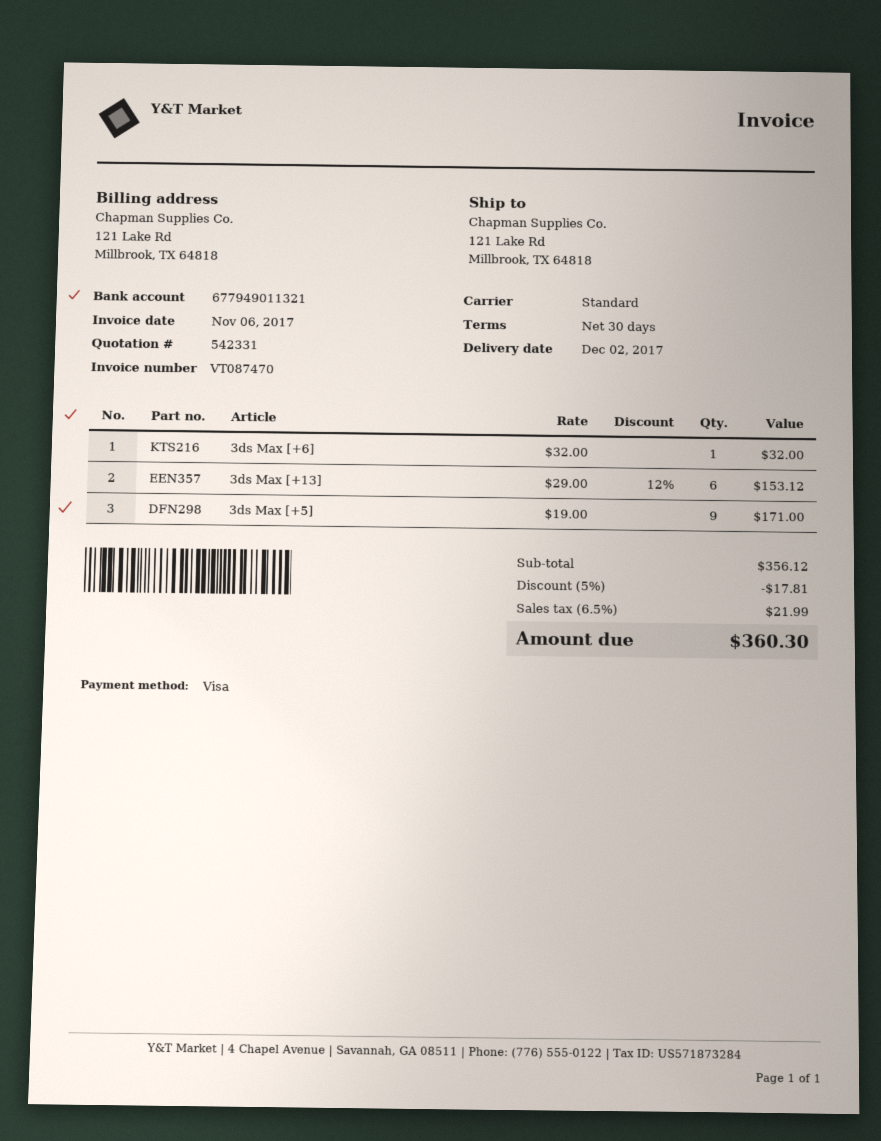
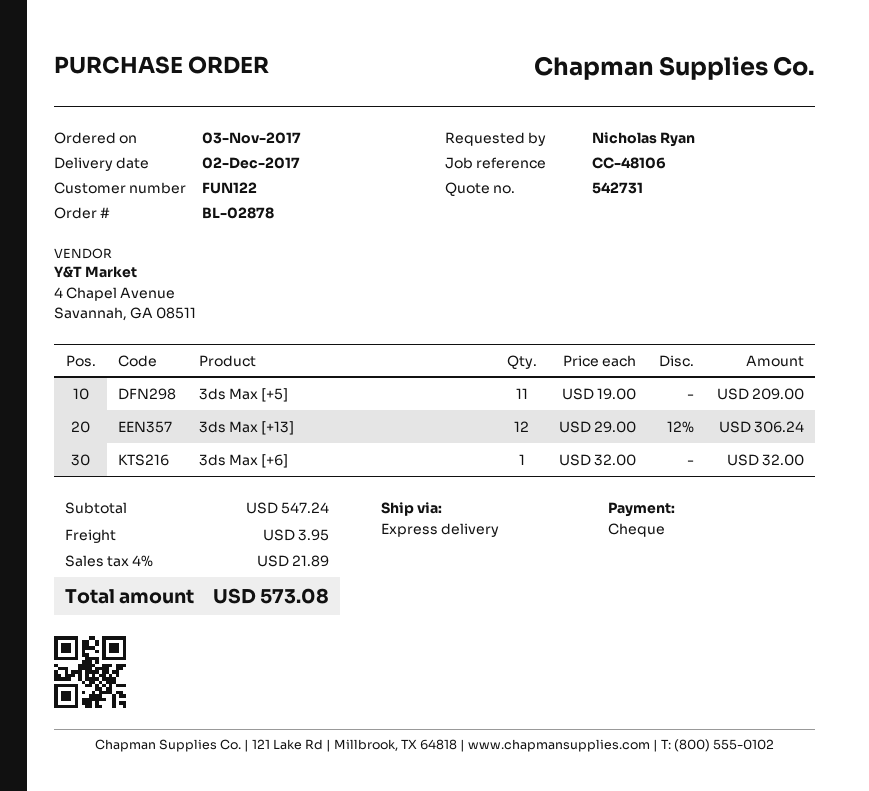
quote number: 542331 -> 542731
payment method: Visa -> cheque
shipping method: standard -> express
3ds Max [+13]: 6 x 29.00 - 12% = 153.12 -> 12 x 29.00 - 12% = 306.24
3ds Max [+5]: 9 x 19.00 = 171.00 -> 11 x 19.00 = 209.00
subtotal: 356.12 -> 547.24
discount: 5% = 17.81 -> none
shipping: none -> 3.95
tax: 6.5% = 21.99 -> 4% = 21.89
total: 360.30 -> 573.08

